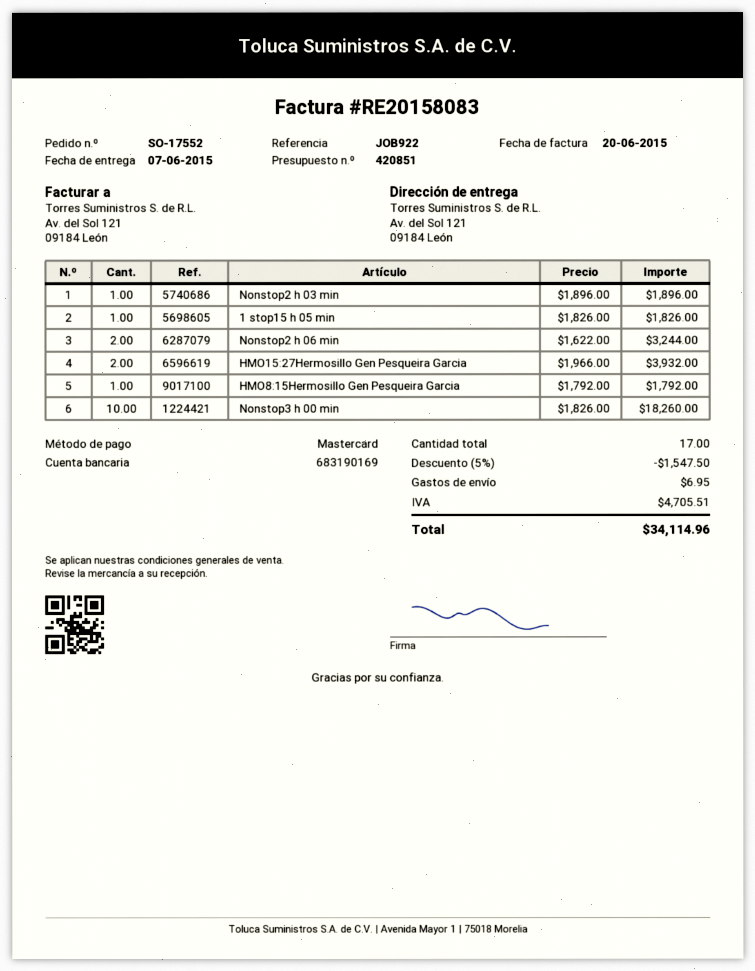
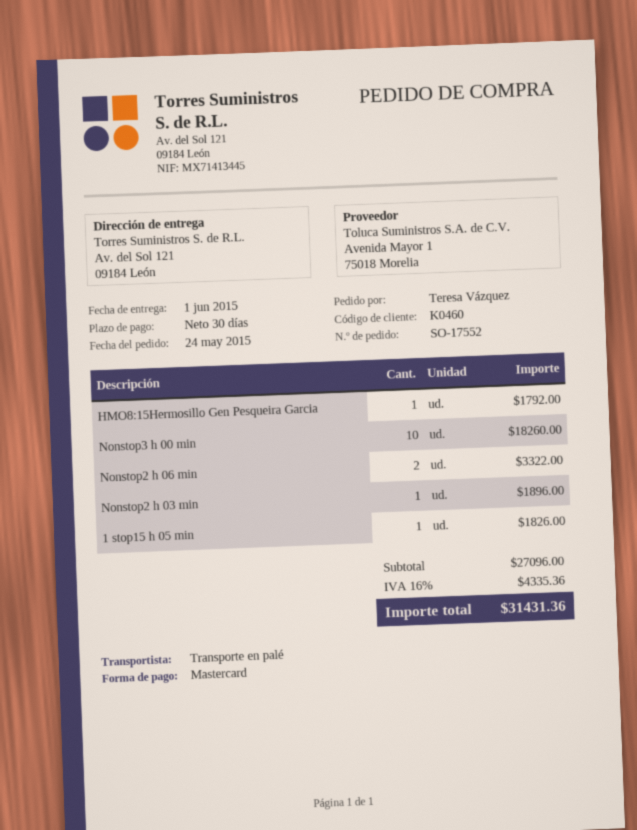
delivery date: 2015-06-07 -> 2015-06-01
Nonstop2 h 06 min: 2 for 3244.00 -> 2 for 3322.00
HMO15:27Hermosillo Gen Pesqueira Garcia: 2 for 3932.00 -> none
discount: 5% = 1547.50 -> none
shipping: 6.95 -> none
tax: 4705.51 -> 4335.36
total: 34114.96 -> 31431.36

